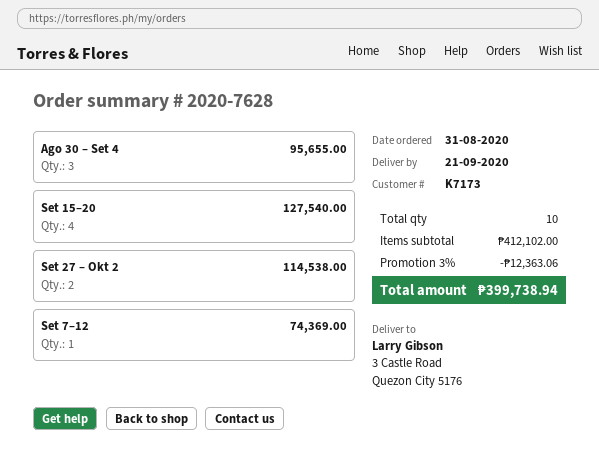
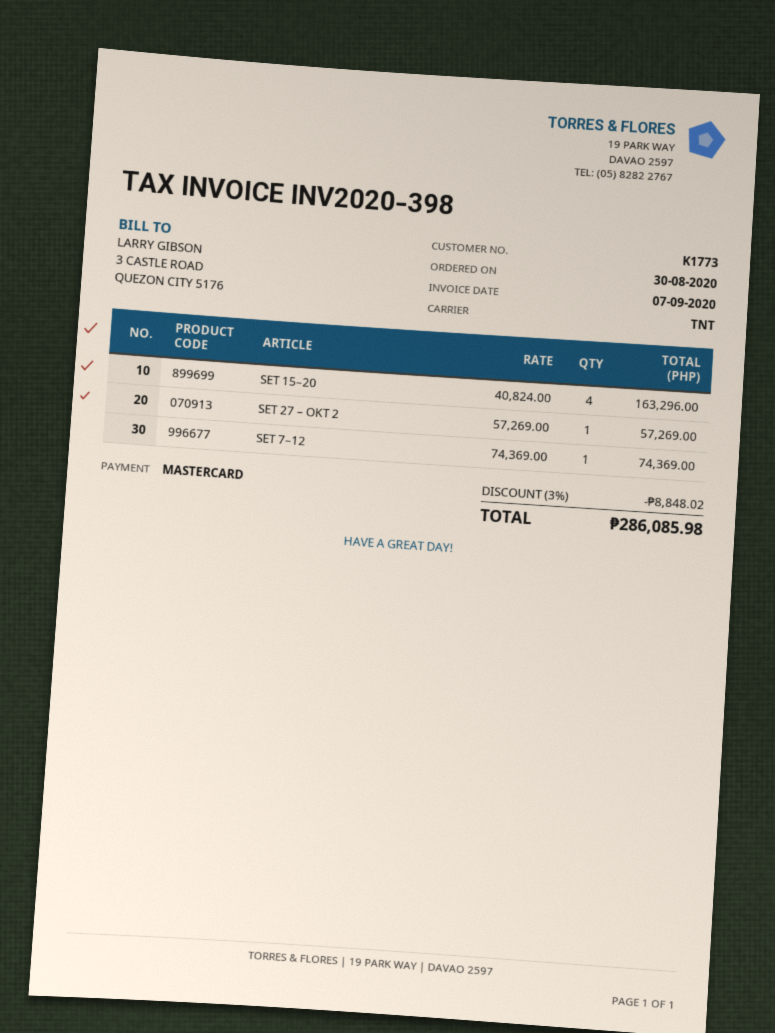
order date: 2020-08-31 -> 2020-08-30
customer number: K7173 -> K1773
Ago 30 – Set 4: 3 for 95655.00 -> none
Set 15–20: 4 for 127540.00 -> 4 for 163296.00
Set 27 – Okt 2: 2 for 114538.00 -> 1 for 57269.00
discount: 3% = 12363.06 -> 3% = 8848.02
total: 399738.94 -> 286085.98

